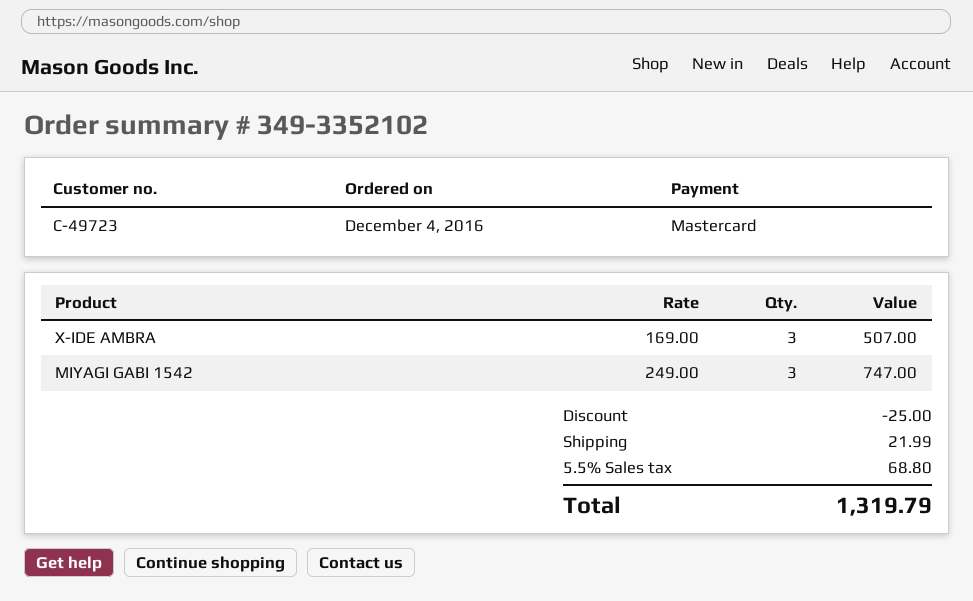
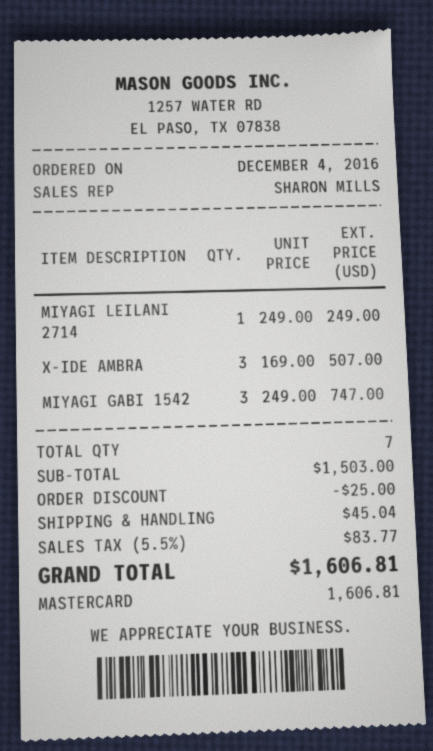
MIYAGI LEILANI 2714: none -> 1 x 249.00 = 249.00
shipping: 21.99 -> 45.04
tax: 5.5% = 68.80 -> 5.5% = 83.77
total: 1319.79 -> 1606.81

